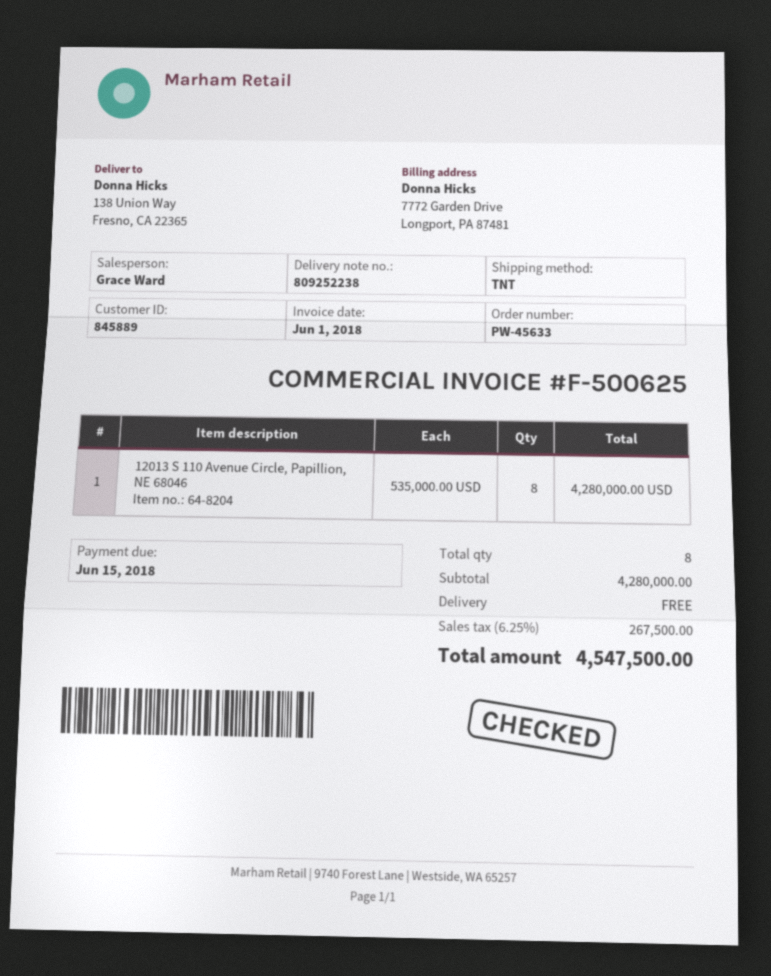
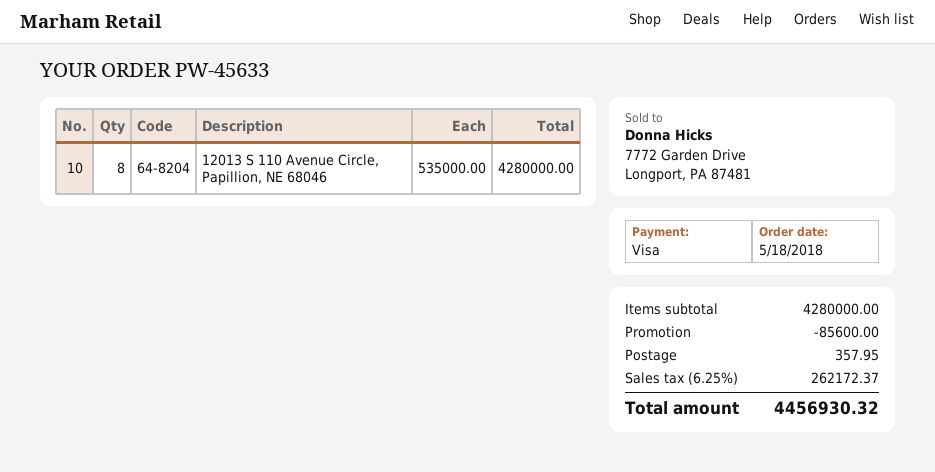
discount: none -> 85600.00
shipping: 0.00 -> 357.95
tax: 6.25% = 267500.00 -> 6.25% = 262172.37
total: 4547500.00 -> 4456930.32

